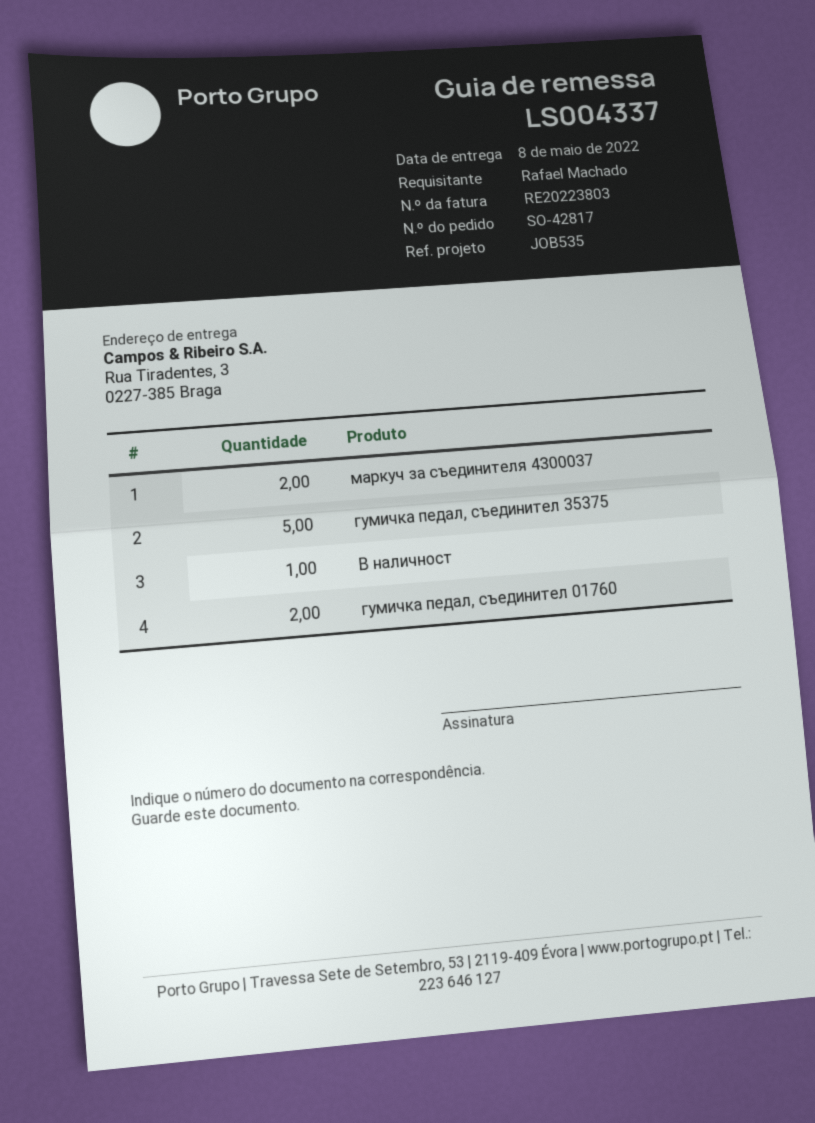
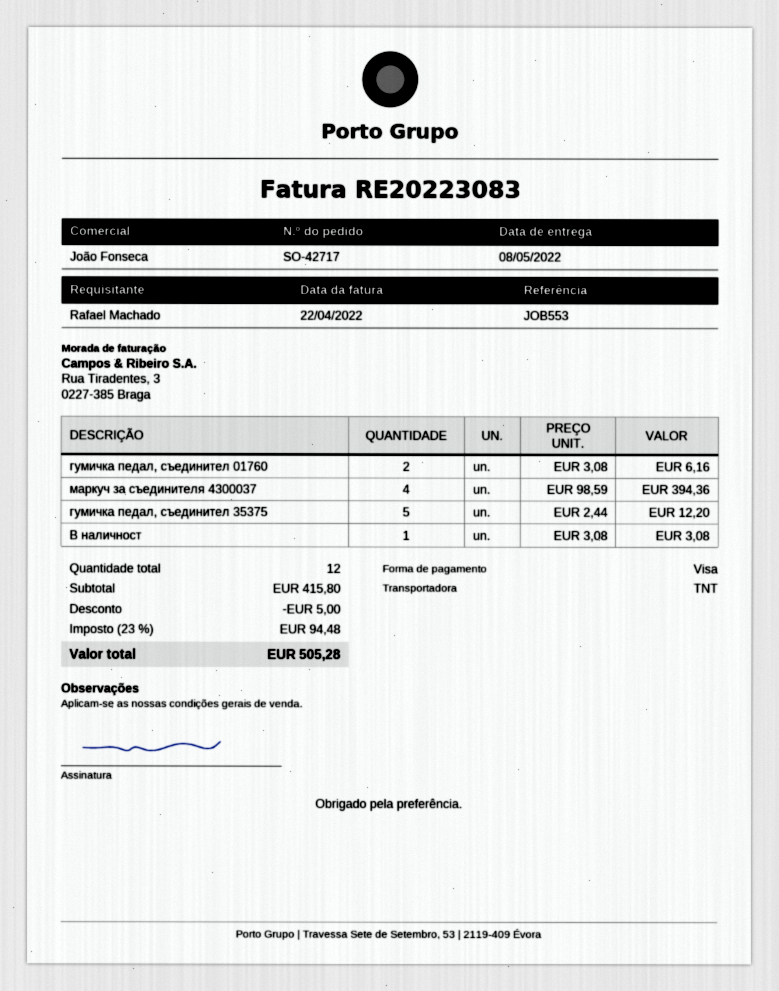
order number: SO-42817 -> SO-42717
invoice number: RE20223803 -> RE20223083
reference: JOB535 -> JOB553
маркуч за съединителя 4300037: 2 -> 4

